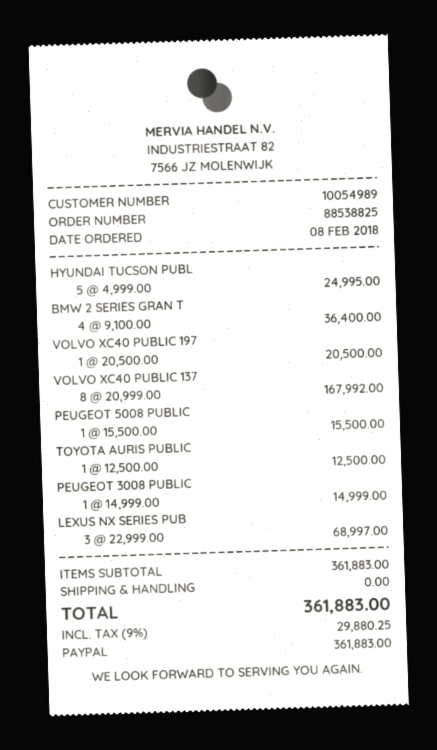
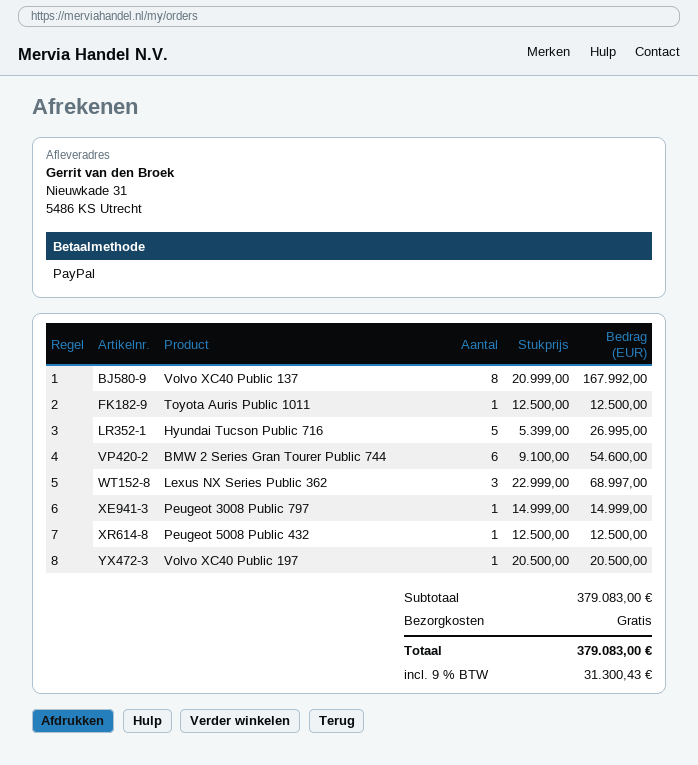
HYUNDAI TUCSON PUBL: 5 x 4999.00 = 24995.00 -> 5 x 5399.00 = 26995.00
BMW 2 SERIES GRAN T: 4 x 9100.00 = 36400.00 -> 6 x 9100.00 = 54600.00
PEUGEOT 5008 PUBLIC: 1 x 15500.00 = 15500.00 -> 1 x 12500.00 = 12500.00
subtotal: 361883.00 -> 379083.00
tax: 9% = 29880.25 -> 9% = 31300.43
total: 361883.00 -> 379083.00

